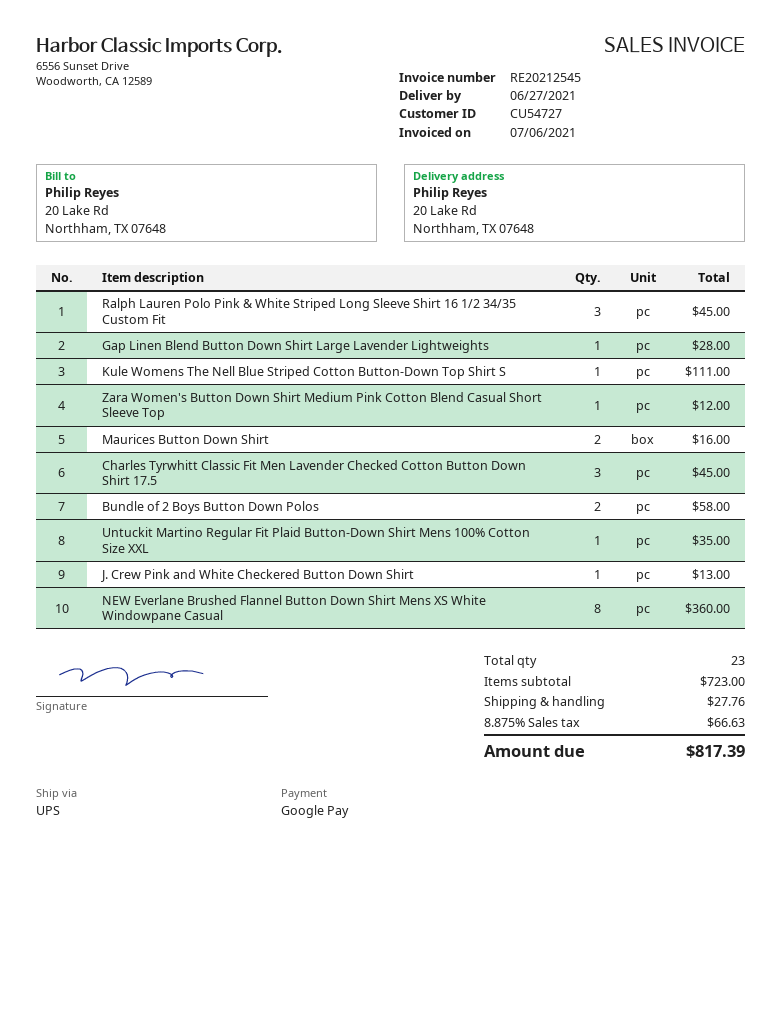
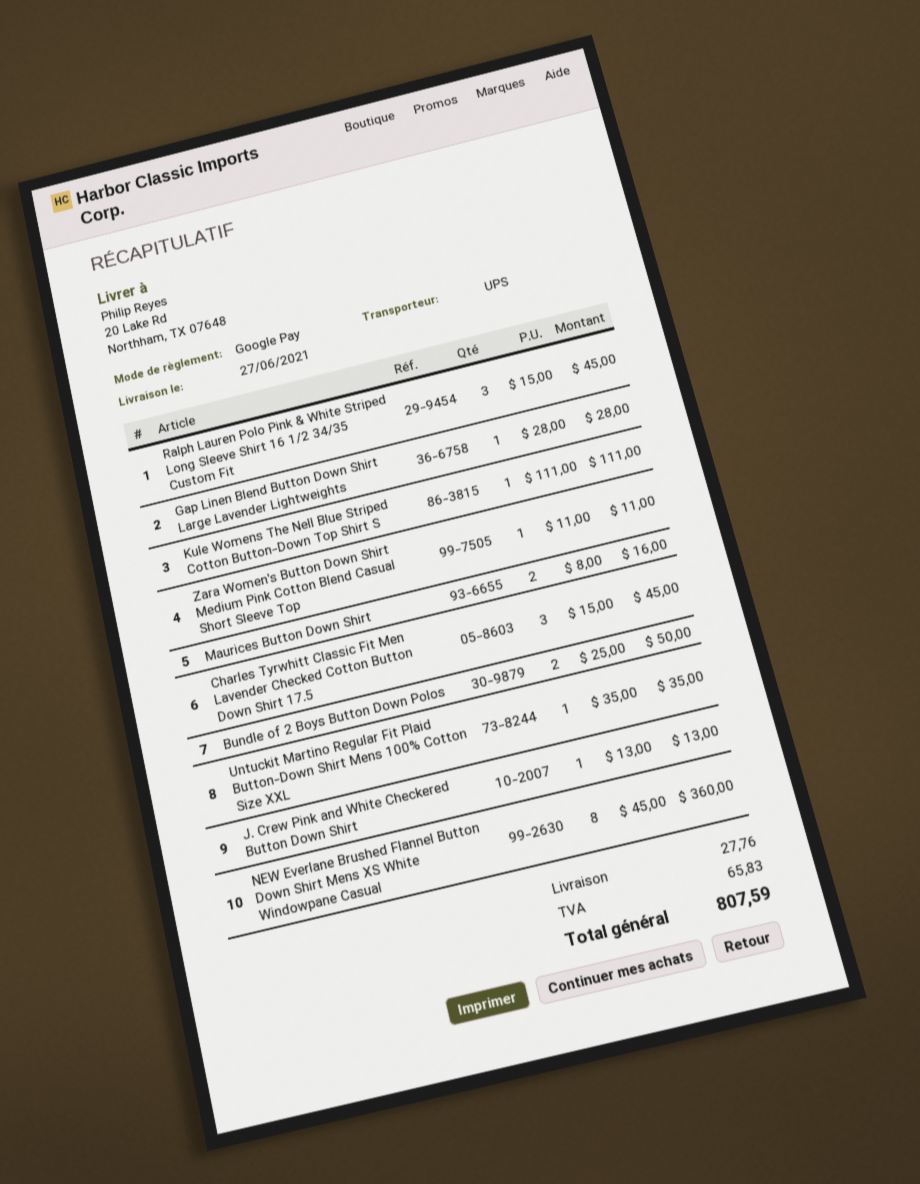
Zara Women's Button Down Shirt Medium Pink Cotton Blend Casual Short Sleeve Top: 1 for 12.00 -> 1 for 11.00
Bundle of 2 Boys Button Down Polos: 2 for 58.00 -> 2 for 50.00
tax: 66.63 -> 65.83
total: 817.39 -> 807.59

